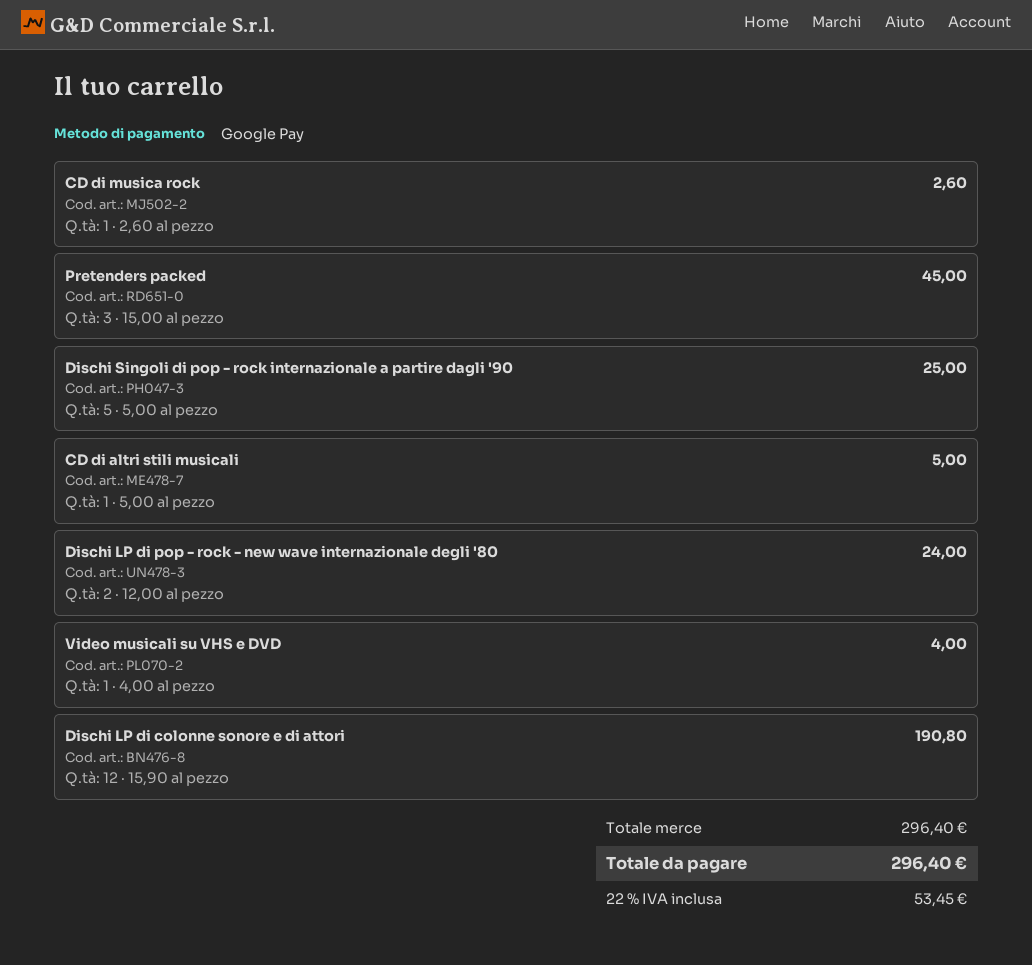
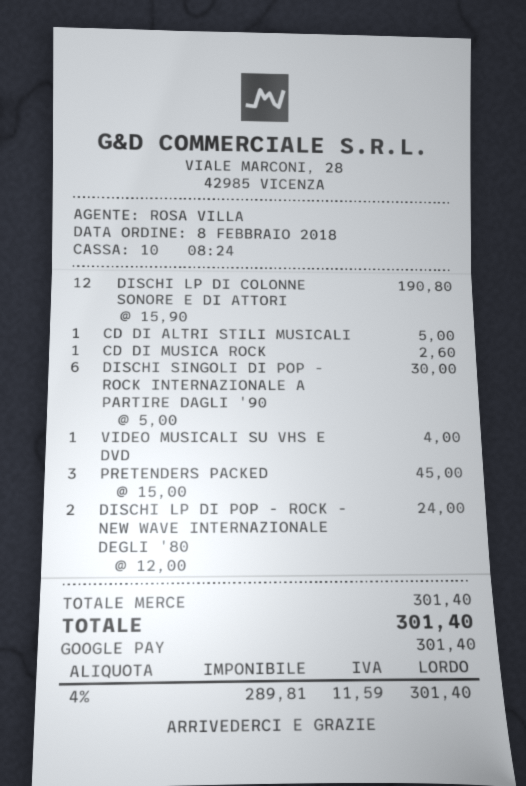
Dischi Singoli di pop - rock internazionale a partire dagli '90: 5 x 5.00 = 25.00 -> 6 x 5.00 = 30.00
subtotal: 296.40 -> 301.40
tax: 22% = 53.45 -> 4% = 11.59
total: 296.40 -> 301.40

